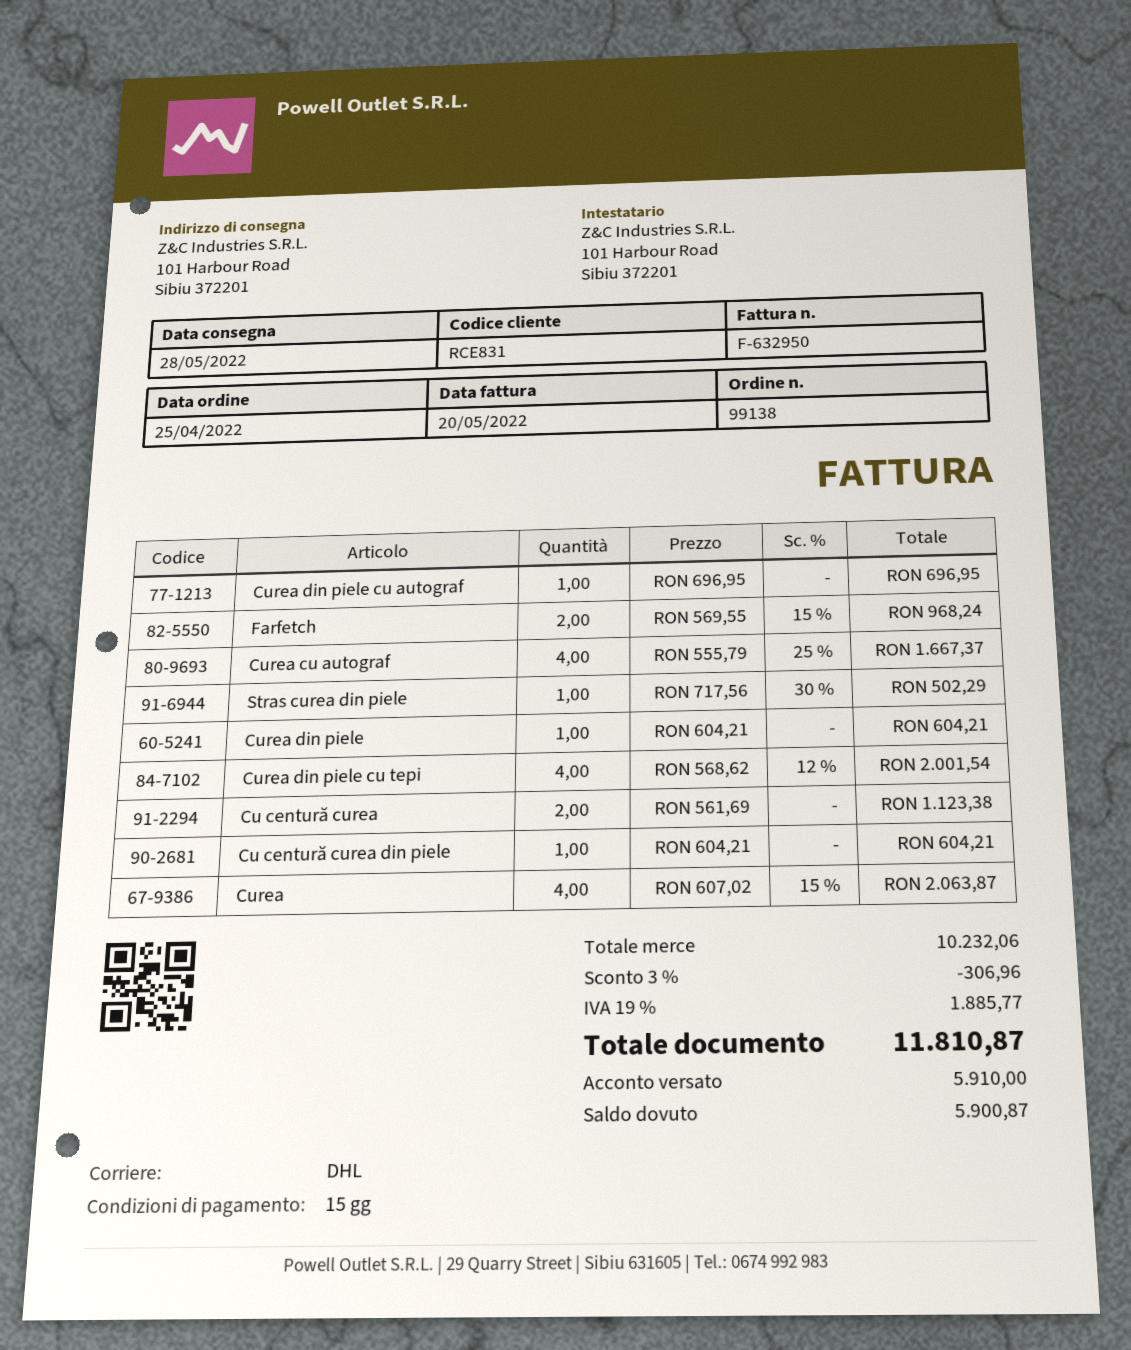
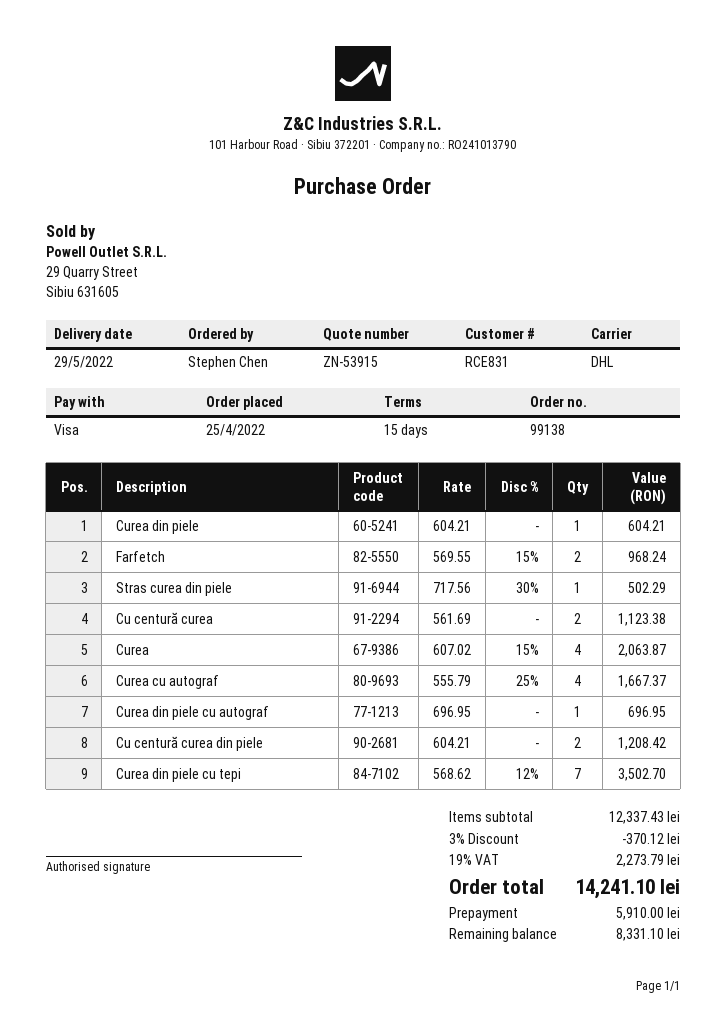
delivery date: 2022-05-28 -> 2022-05-29
Curea din piele cu tepi: 4 x 568.62 - 12% = 2001.54 -> 7 x 568.62 - 12% = 3502.70
Cu centură curea din piele: 1 x 604.21 = 604.21 -> 2 x 604.21 = 1208.42
subtotal: 10232.06 -> 12337.43
discount: 3% = 306.96 -> 3% = 370.12
tax: 19% = 1885.77 -> 19% = 2273.79
total: 11810.87 -> 14241.10
balance: 5900.87 -> 8331.10

